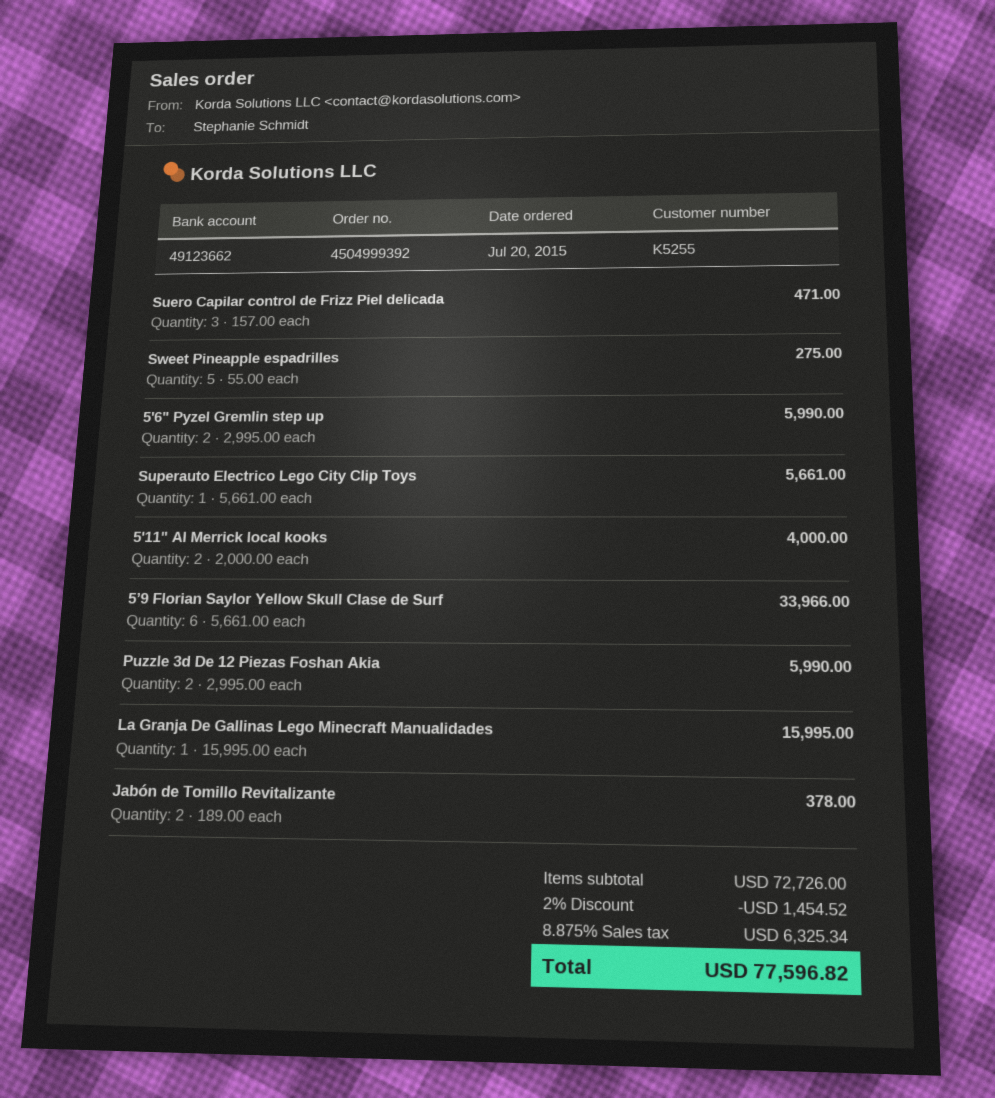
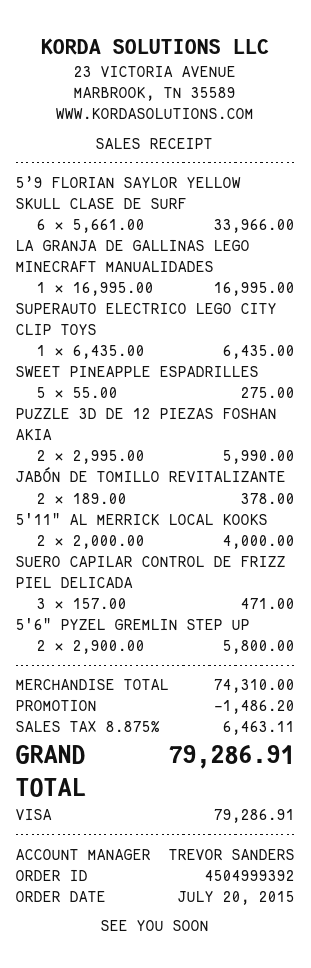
5'6" Pyzel Gremlin step up: 2 x 2995.00 = 5990.00 -> 2 x 2900.00 = 5800.00
Superauto Electrico Lego City Clip Toys: 1 x 5661.00 = 5661.00 -> 1 x 6435.00 = 6435.00
La Granja De Gallinas Lego Minecraft Manualidades: 1 x 15995.00 = 15995.00 -> 1 x 16995.00 = 16995.00
subtotal: 72726.00 -> 74310.00
discount: 1454.52 -> 1486.20
tax: 8.875% = 6325.34 -> 8.875% = 6463.11
total: 77596.82 -> 79286.91

